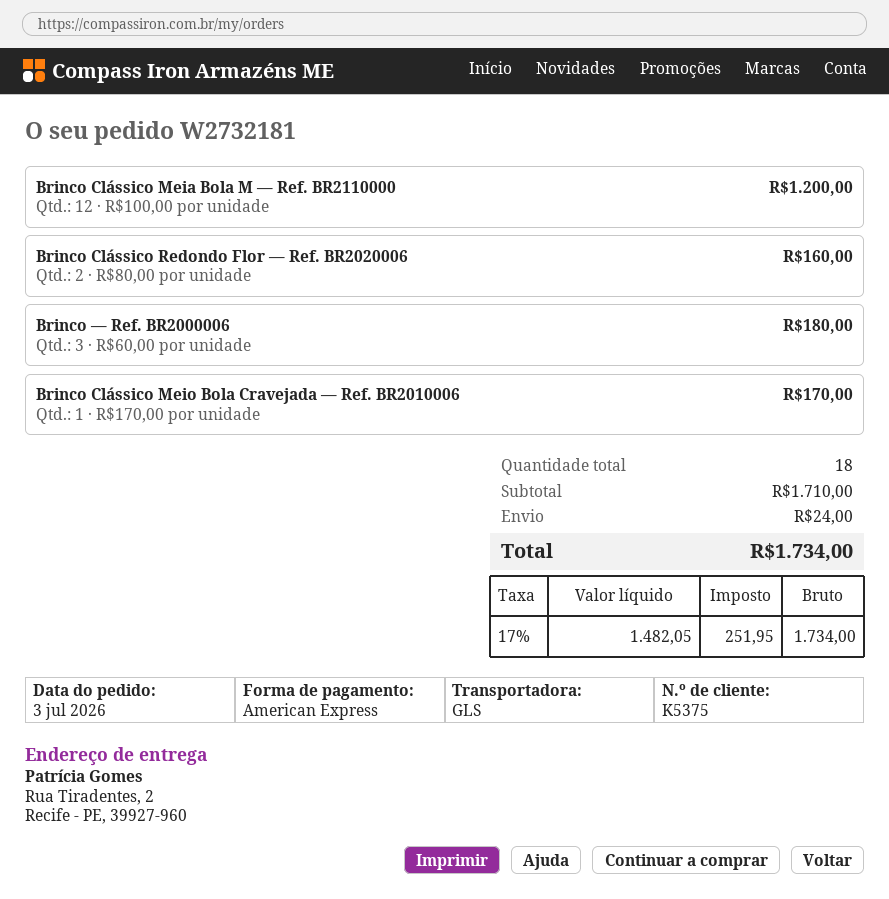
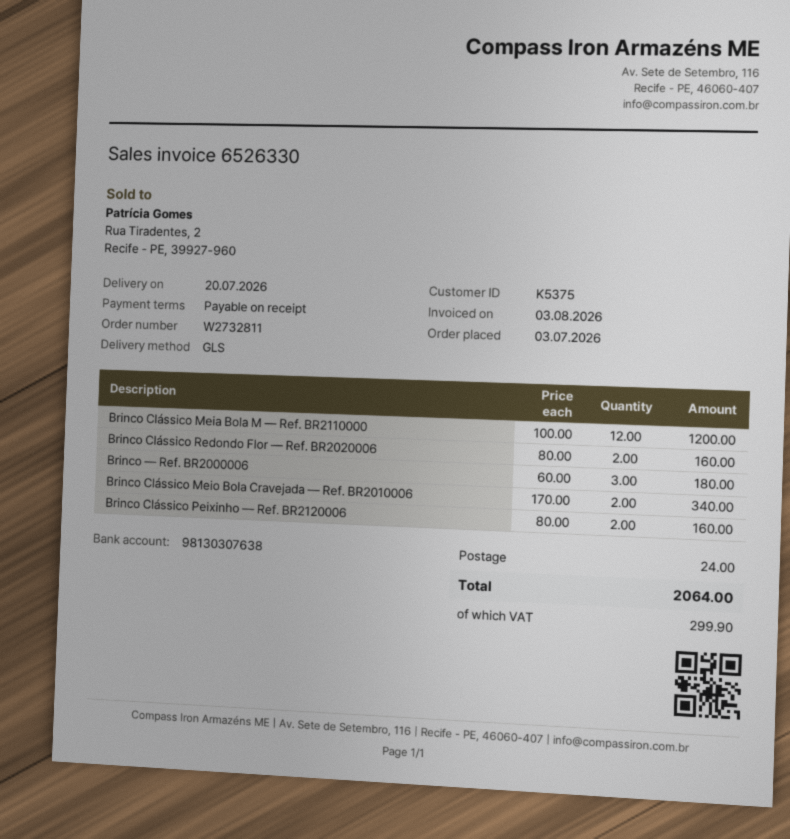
order number: W2732181 -> W2732811
Brinco Clássico Meio Bola Cravejada — Ref. BR2010006: 1 x 170.00 = 170.00 -> 2 x 170.00 = 340.00
Brinco Clássico Peixinho — Ref. BR2120006: none -> 2 x 80.00 = 160.00
tax: 251.95 -> 299.90
total: 1734.00 -> 2064.00

